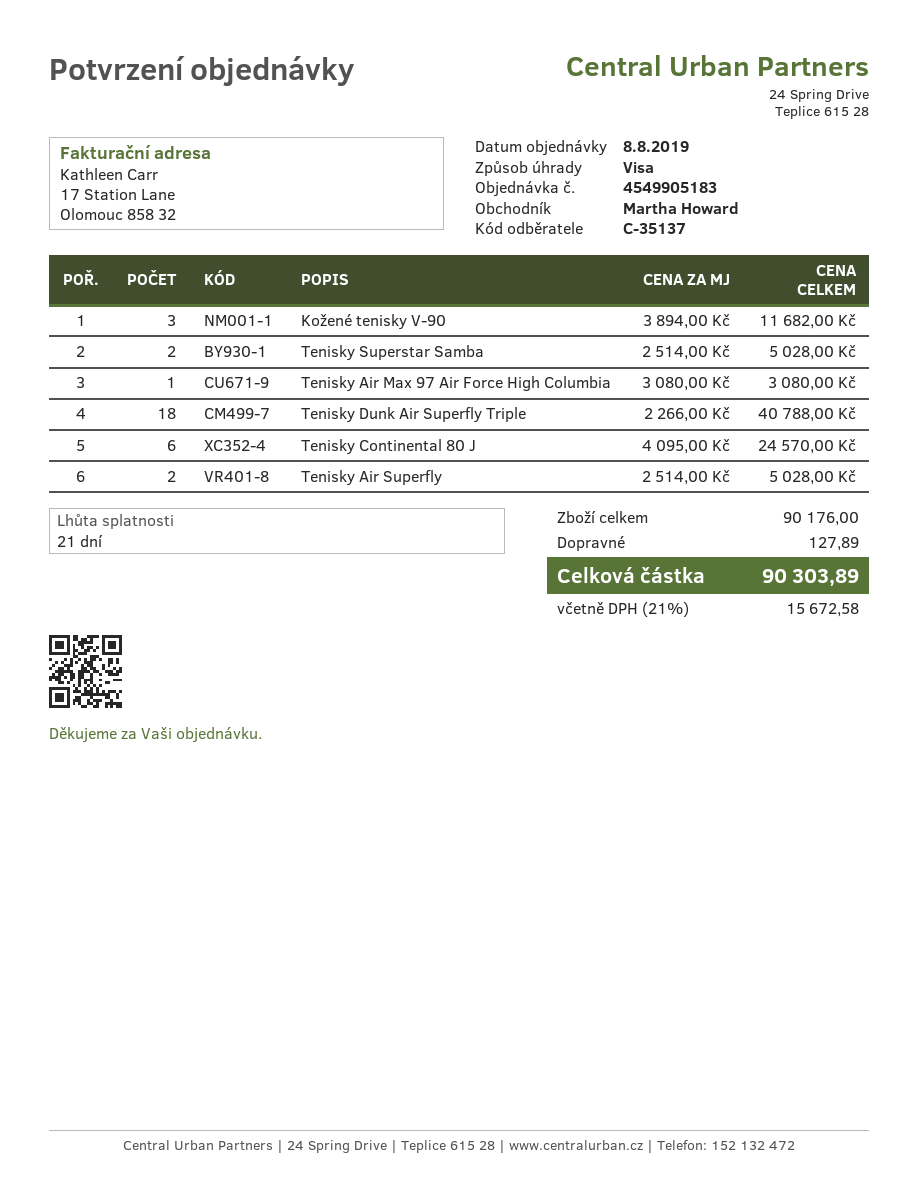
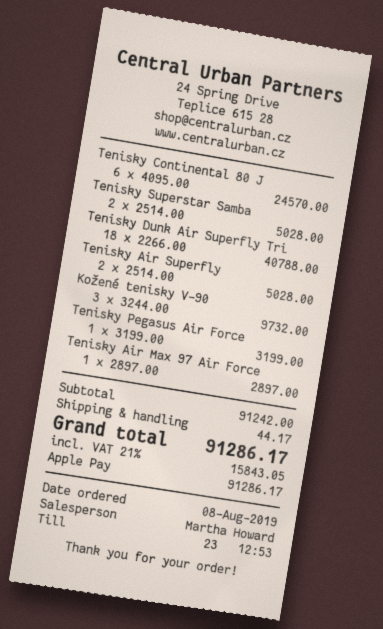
payment method: Visa -> Apple Pay
Kožené tenisky V-90: 3 x 3894.00 = 11682.00 -> 3 x 3244.00 = 9732.00
Tenisky Air Max 97 Air Force High Columbia: 1 x 3080.00 = 3080.00 -> 1 x 2897.00 = 2897.00
Tenisky Pegasus Air Force: none -> 1 x 3199.00 = 3199.00
subtotal: 90176.00 -> 91242.00
shipping: 127.89 -> 44.17
tax: 21% = 15672.58 -> 21% = 15843.05
total: 90303.89 -> 91286.17

